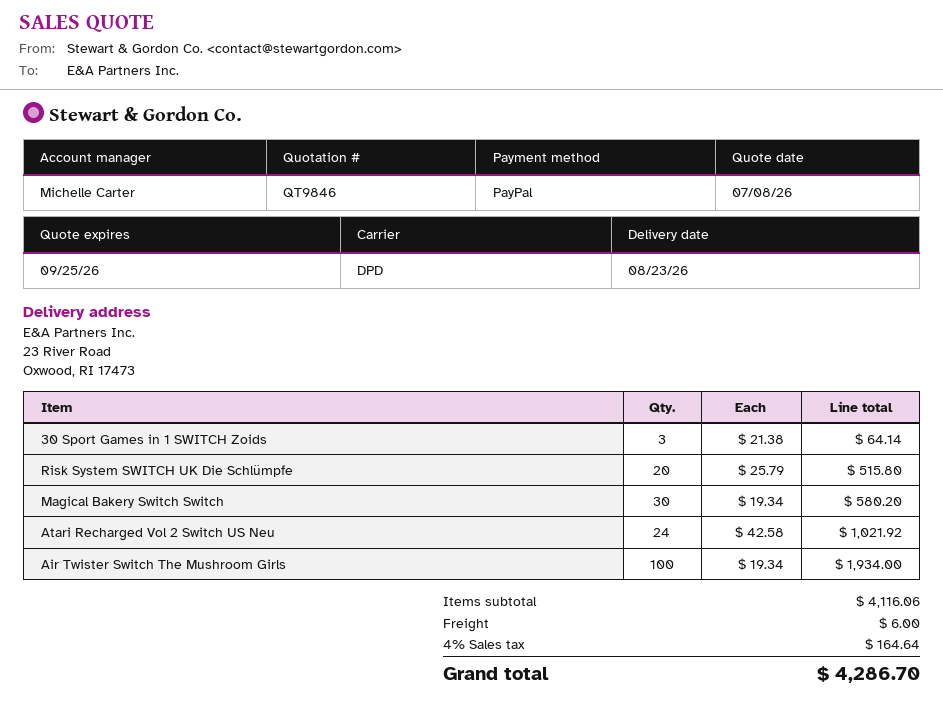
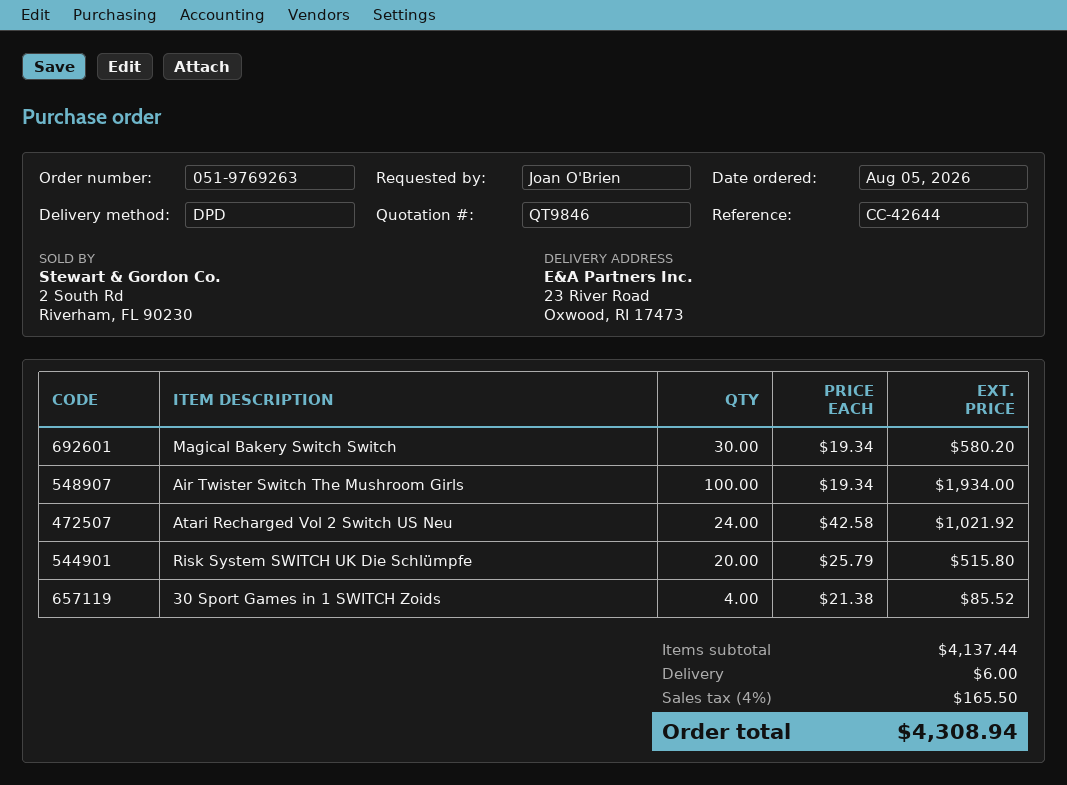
30 Sport Games in 1 SWITCH Zoids: 3 x 21.38 = 64.14 -> 4 x 21.38 = 85.52
subtotal: 4116.06 -> 4137.44
tax: 4% = 164.64 -> 4% = 165.50
total: 4286.70 -> 4308.94

